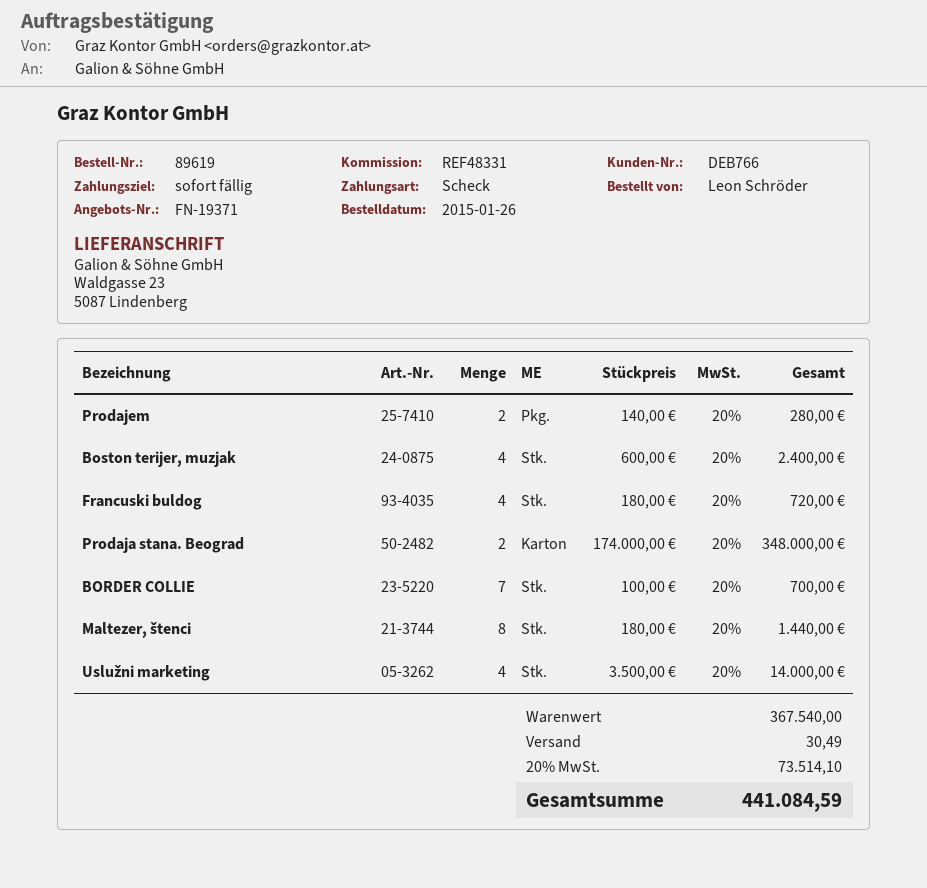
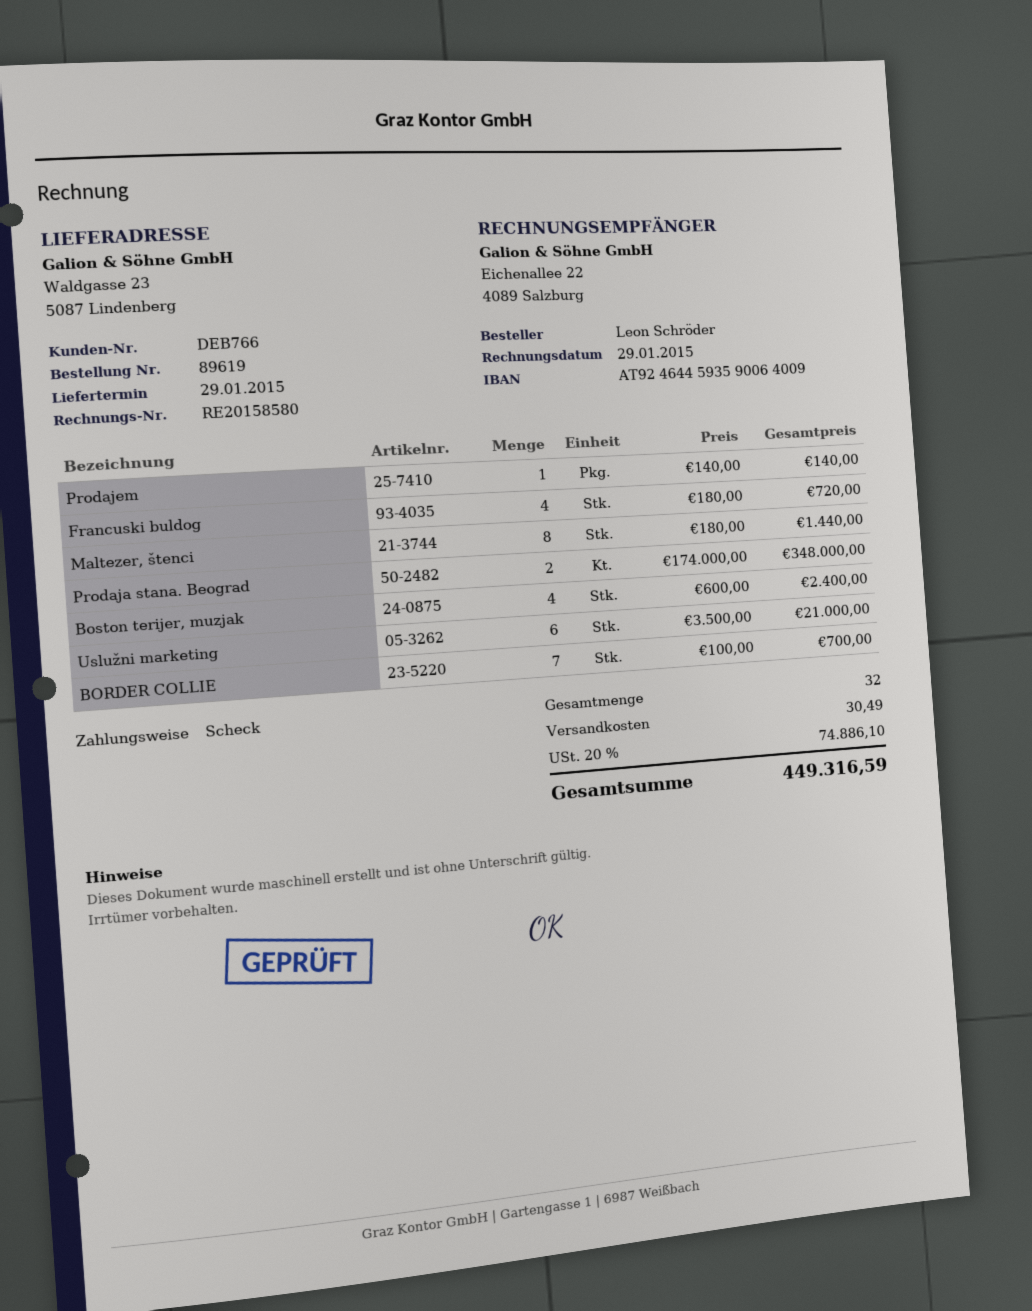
Prodajem: 2 x 140.00 = 280.00 -> 1 x 140.00 = 140.00
Uslužni marketing: 4 x 3500.00 = 14000.00 -> 6 x 3500.00 = 21000.00
tax: 20% = 73514.10 -> 20% = 74886.10
total: 441084.59 -> 449316.59

